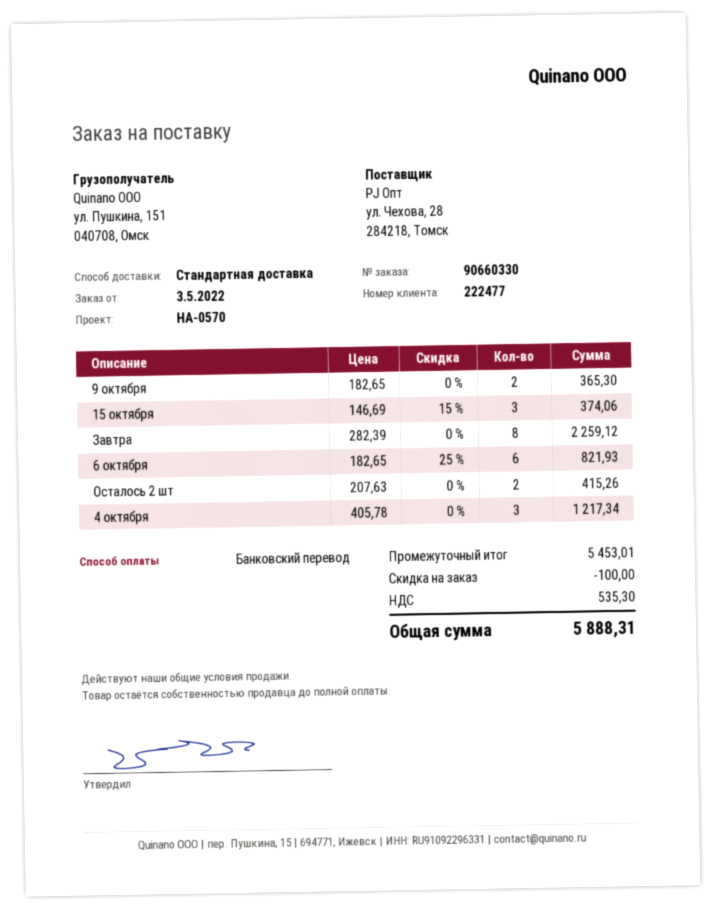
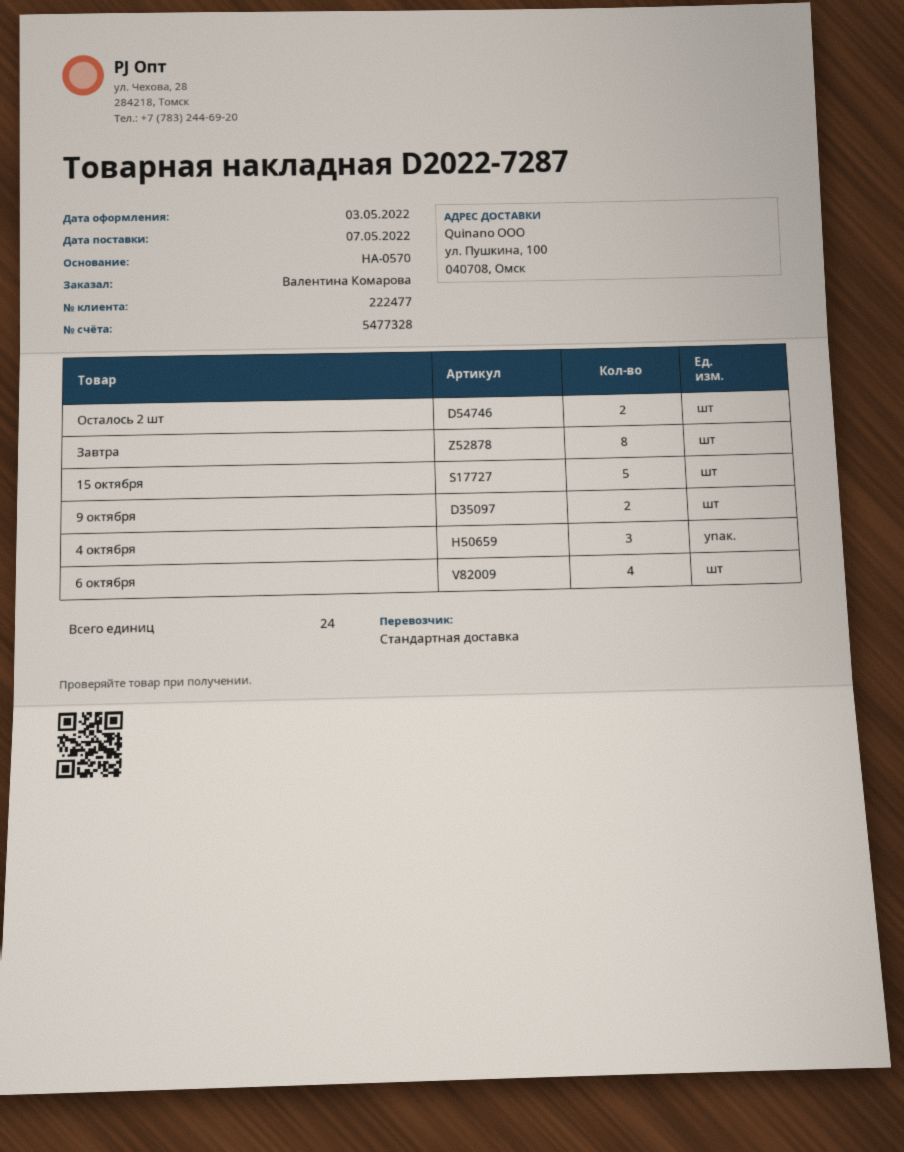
ship to: ул. Пушкина, 151, 040708, Омск -> ул. Пушкина, 100, 040708, Омск
15 октября: 3 -> 5
6 октября: 6 -> 4

